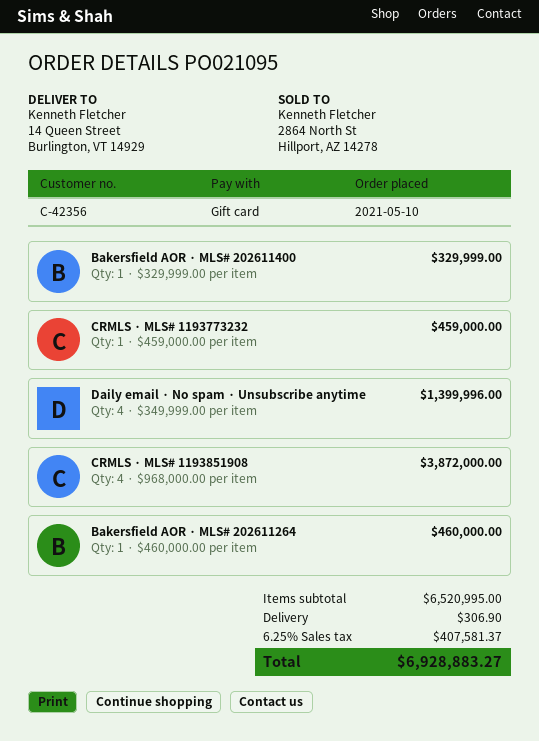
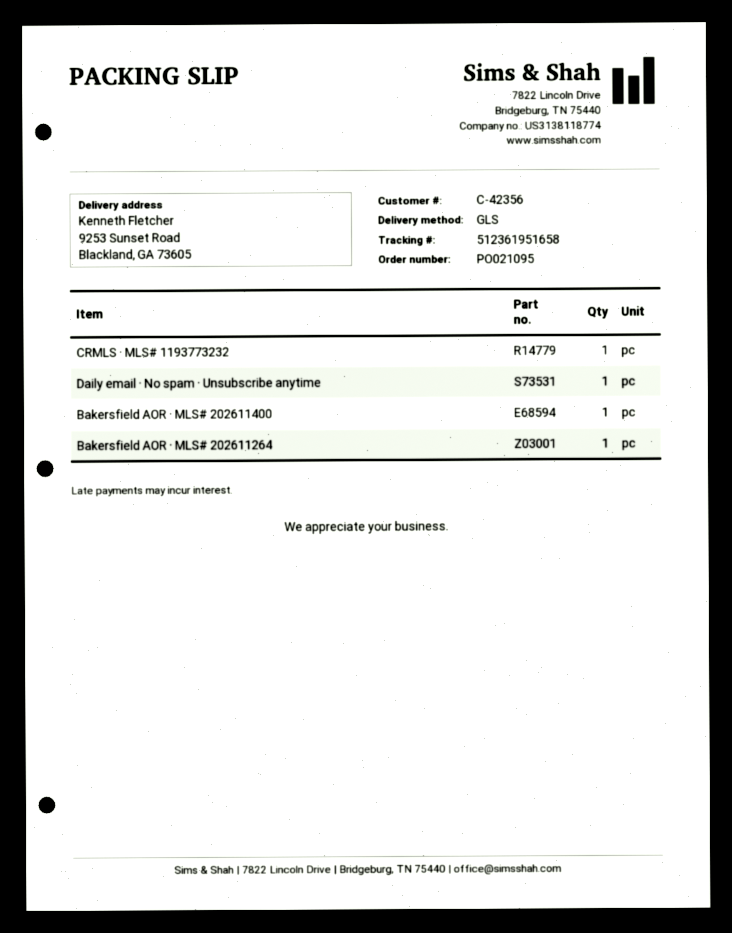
ship to: 14 Queen Street, Burlington, VT 14929 -> 9253 Sunset Road, Blackland, GA 73605
Daily email · No spam · Unsubscribe anytime: 4 -> 1
CRMLS · MLS# 1193851908: 4 -> none

